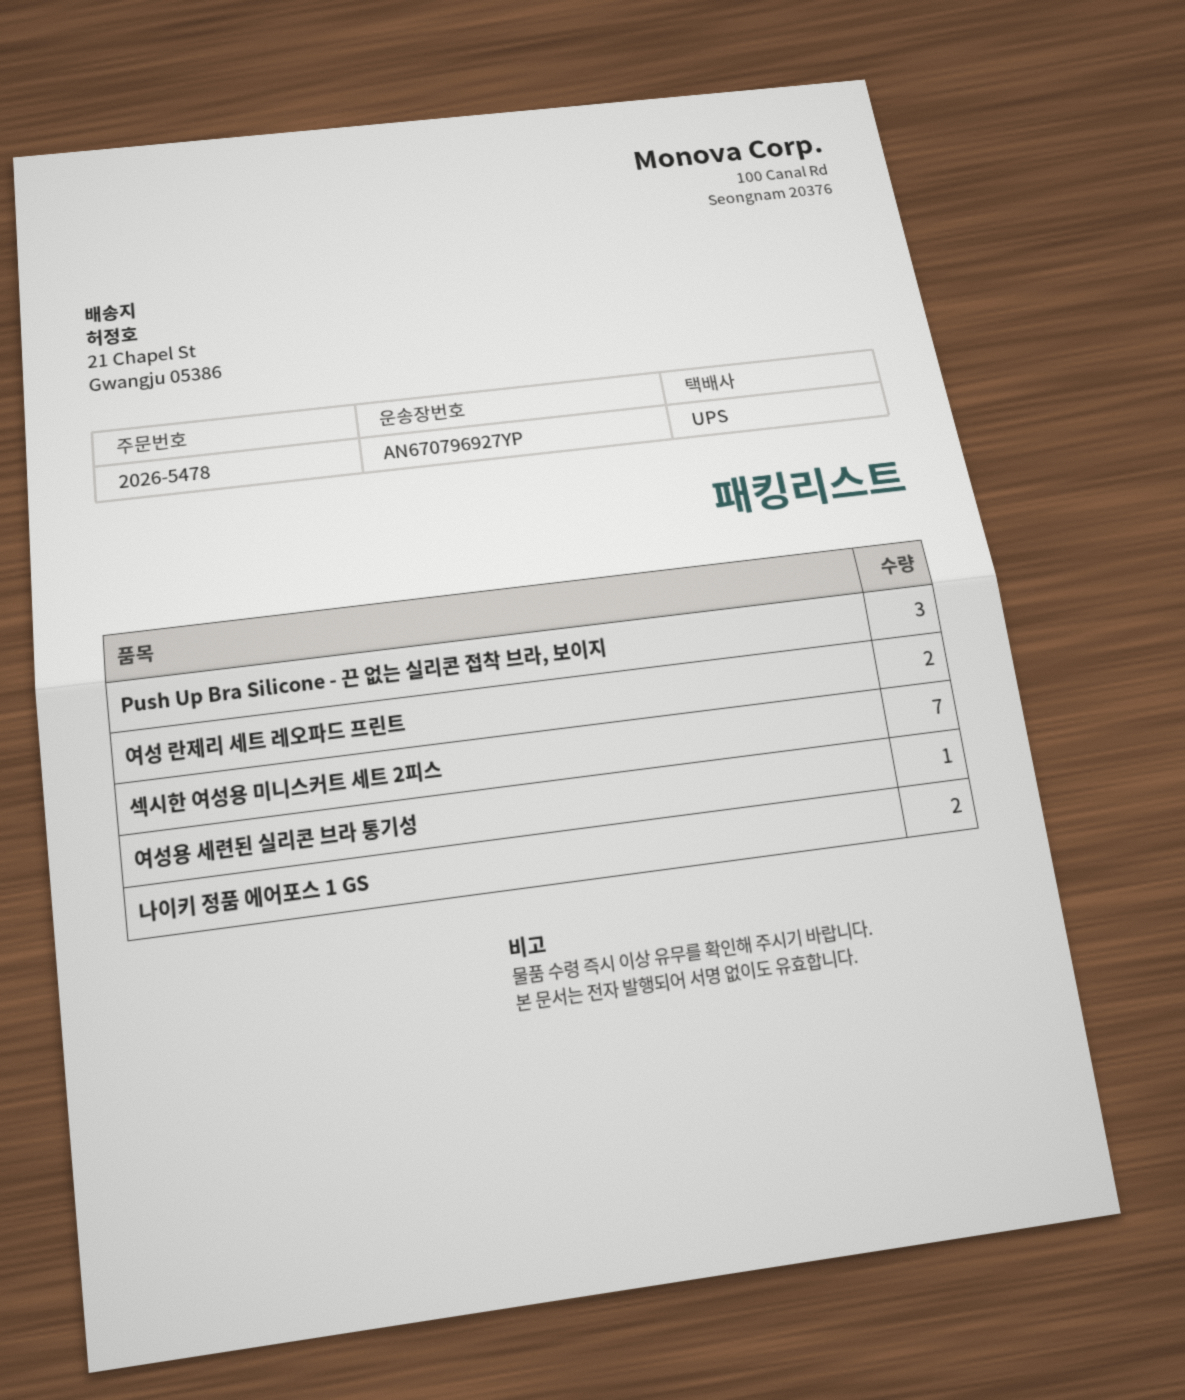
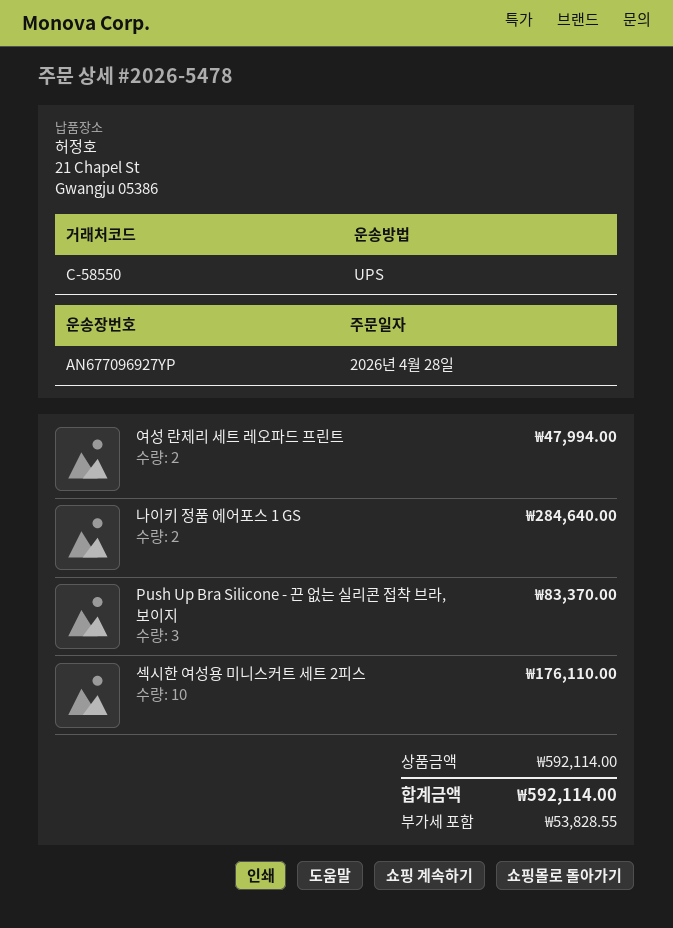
tracking number: AN670796927YP -> AN677096927YP
섹시한 여성용 미니스커트 세트 2피스: 7 -> 10
여성용 세련된 실리콘 브라 통기성: 1 -> none

